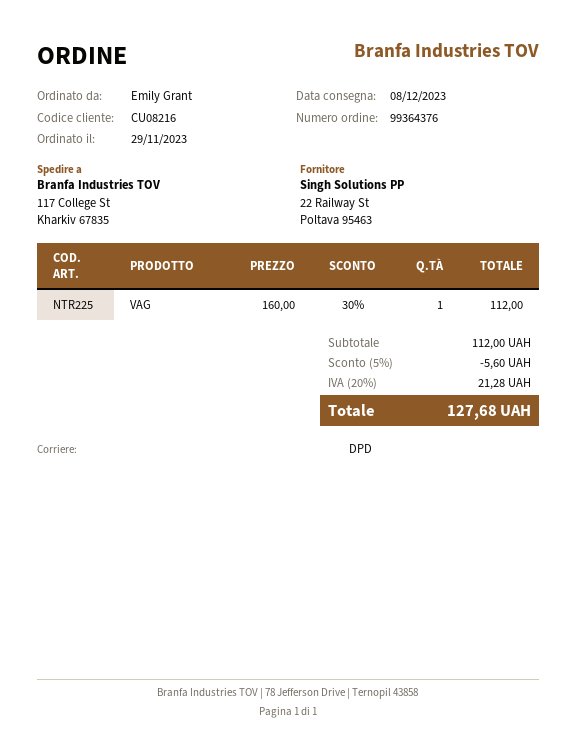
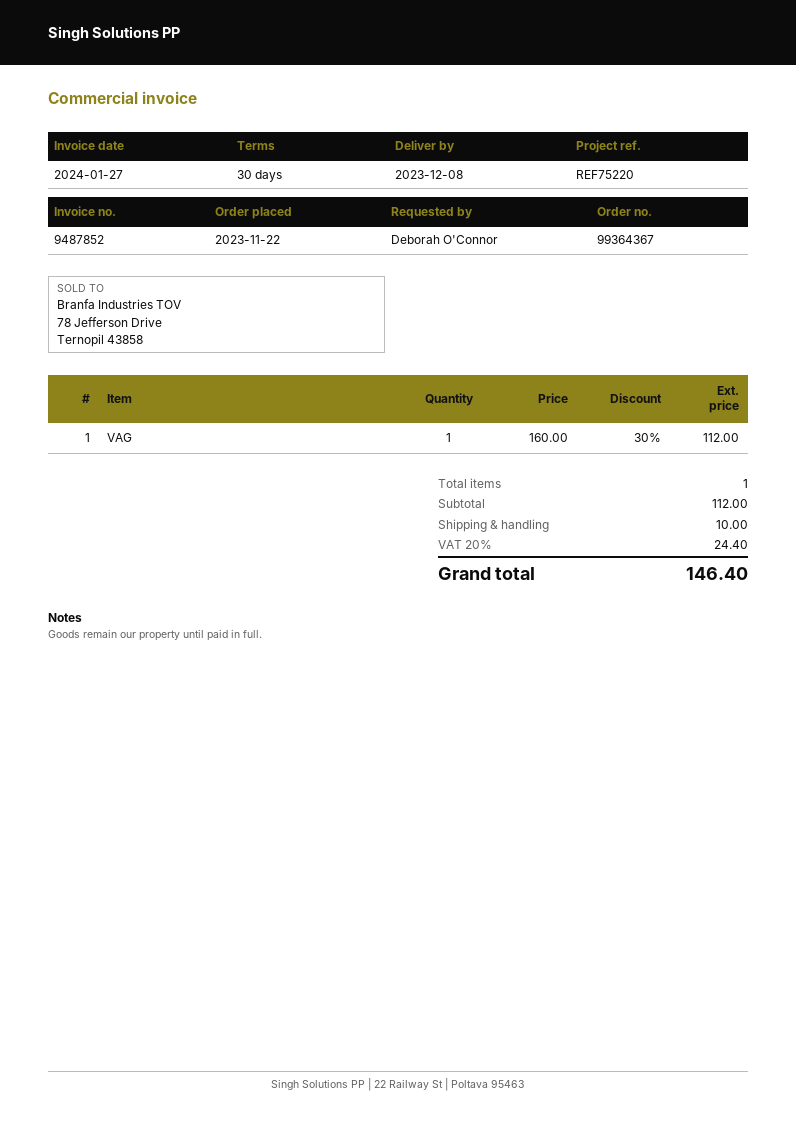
order number: 99364376 -> 99364367
order date: 2023-11-29 -> 2023-11-22
ordered by: Emily Grant -> Deborah O'Connor
discount: 5% = 5.60 -> none
shipping: none -> 10.00
tax: 20% = 21.28 -> 20% = 24.40
total: 127.68 -> 146.40

